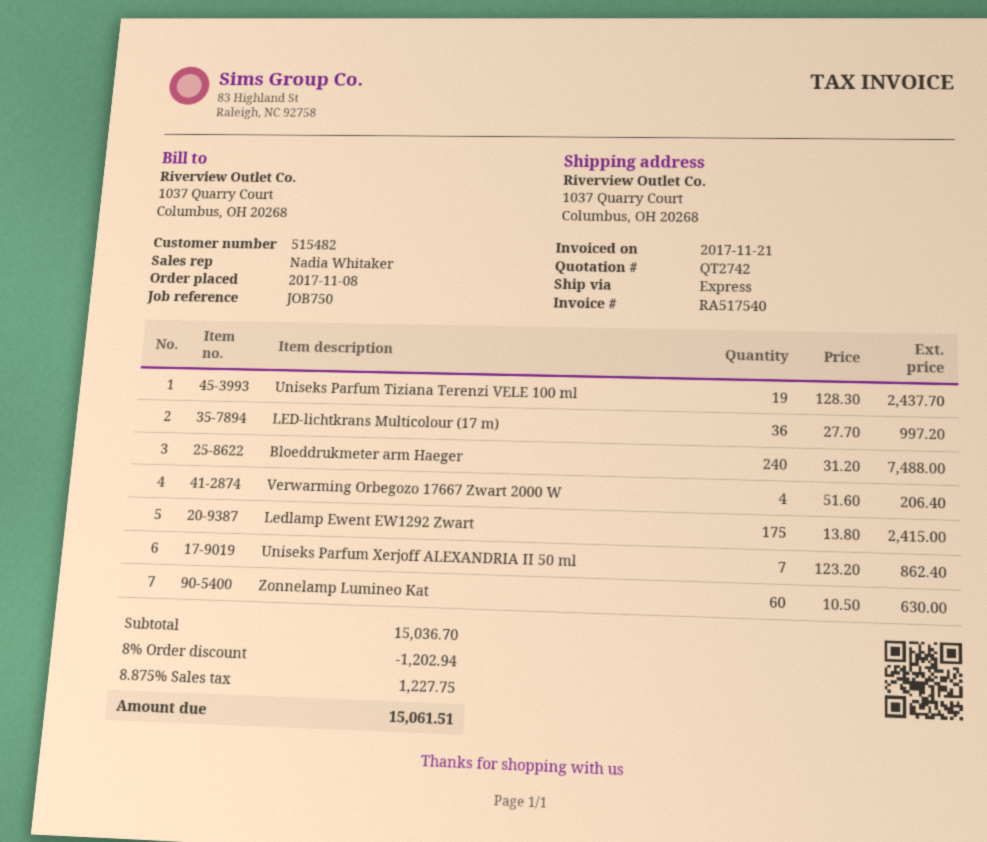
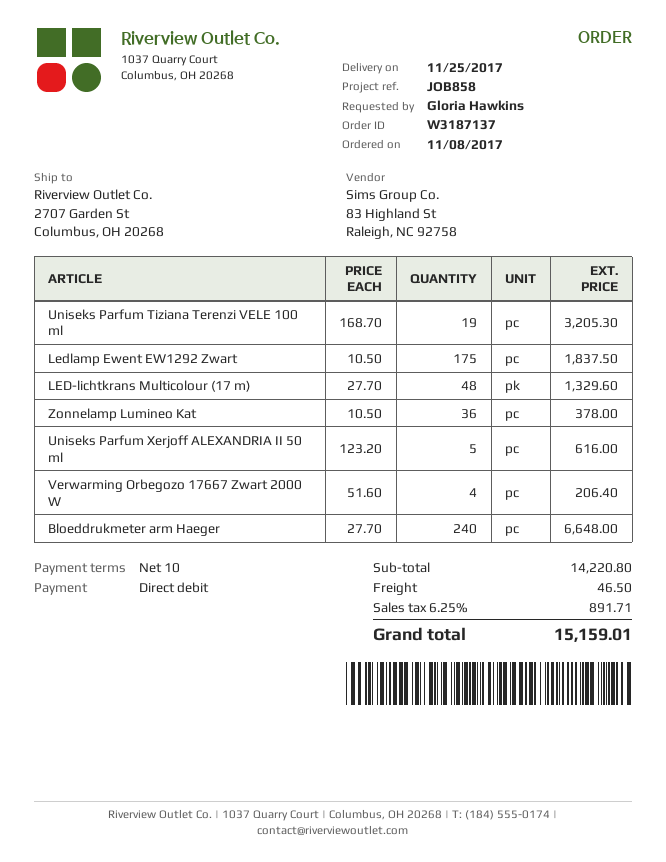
reference: JOB750 -> JOB858
ship to: 1037 Quarry Court, Columbus, OH 20268 -> 2707 Garden St, Columbus, OH 20268
Uniseks Parfum Tiziana Terenzi VELE 100 ml: 19 x 128.30 = 2437.70 -> 19 x 168.70 = 3205.30
LED-lichtkrans Multicolour (17 m): 36 x 27.70 = 997.20 -> 48 x 27.70 = 1329.60
Bloeddrukmeter arm Haeger: 240 x 31.20 = 7488.00 -> 240 x 27.70 = 6648.00
Ledlamp Ewent EW1292 Zwart: 175 x 13.80 = 2415.00 -> 175 x 10.50 = 1837.50
Uniseks Parfum Xerjoff ALEXANDRIA II 50 ml: 7 x 123.20 = 862.40 -> 5 x 123.20 = 616.00
Zonnelamp Lumineo Kat: 60 x 10.50 = 630.00 -> 36 x 10.50 = 378.00
subtotal: 15036.70 -> 14220.80
discount: 8% = 1202.94 -> none
shipping: none -> 46.50
tax: 8.875% = 1227.75 -> 6.25% = 891.71
total: 15061.51 -> 15159.01

